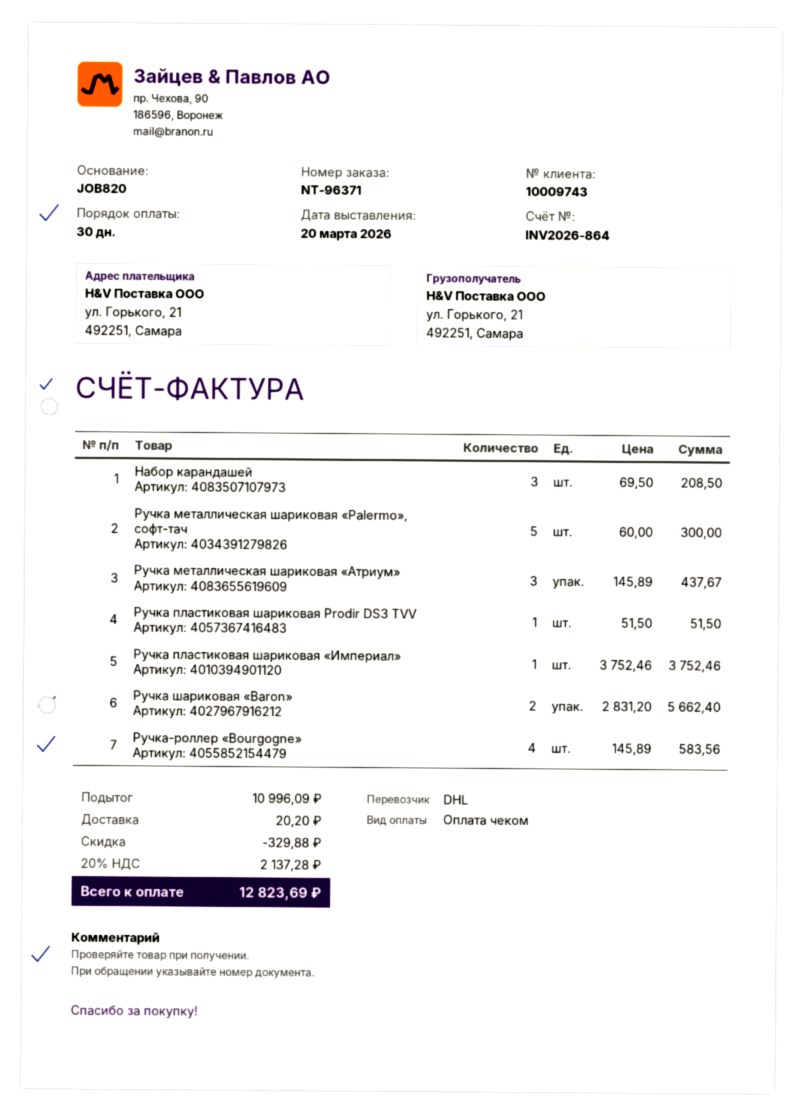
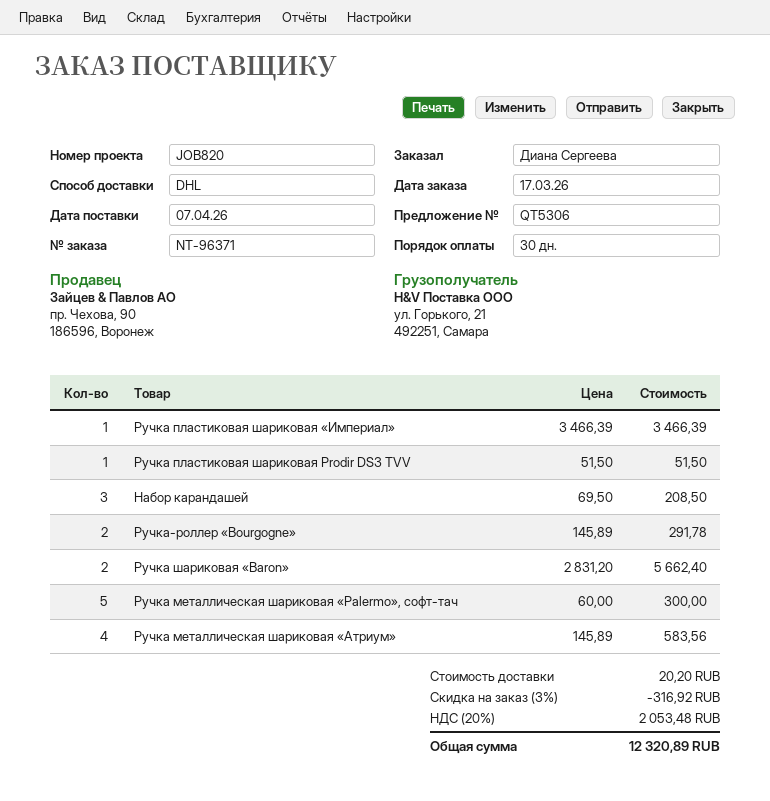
Ручка металлическая шариковая «Атриум»: 3 x 145.89 = 437.67 -> 4 x 145.89 = 583.56
Ручка пластиковая шариковая «Империал»: 1 x 3752.46 = 3752.46 -> 1 x 3466.39 = 3466.39
Ручка-роллер «Bourgogne»: 4 x 145.89 = 583.56 -> 2 x 145.89 = 291.78
discount: 329.88 -> 316.92
tax: 20% = 2137.28 -> 20% = 2053.48
total: 12823.69 -> 12320.89

